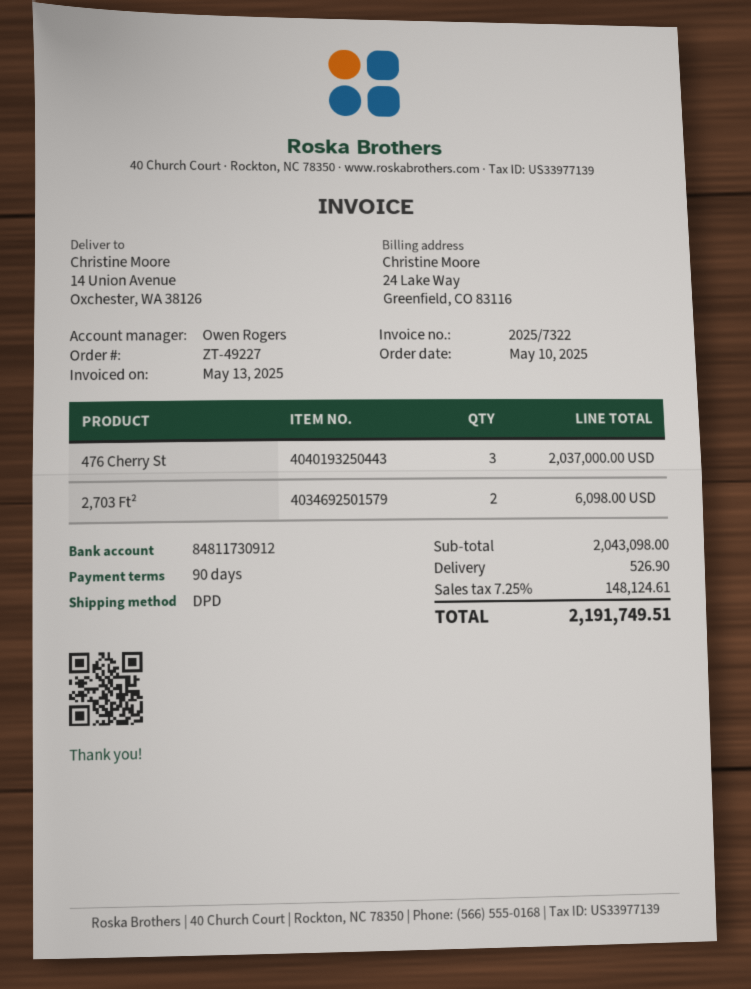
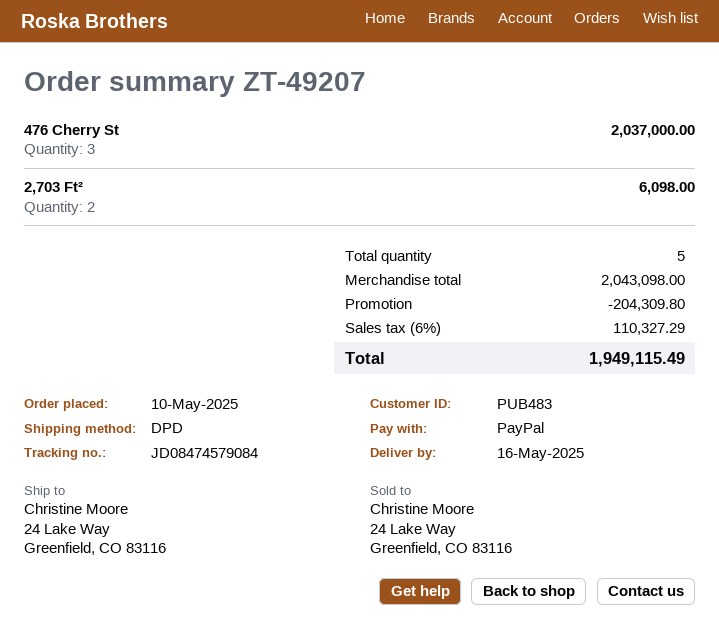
order number: ZT-49227 -> ZT-49207
ship to: 14 Union Avenue, Oxchester, WA 38126 -> 24 Lake Way, Greenfield, CO 83116
discount: none -> 204309.80
shipping: 526.90 -> none
tax: 7.25% = 148124.61 -> 6% = 110327.29
total: 2191749.51 -> 1949115.49

